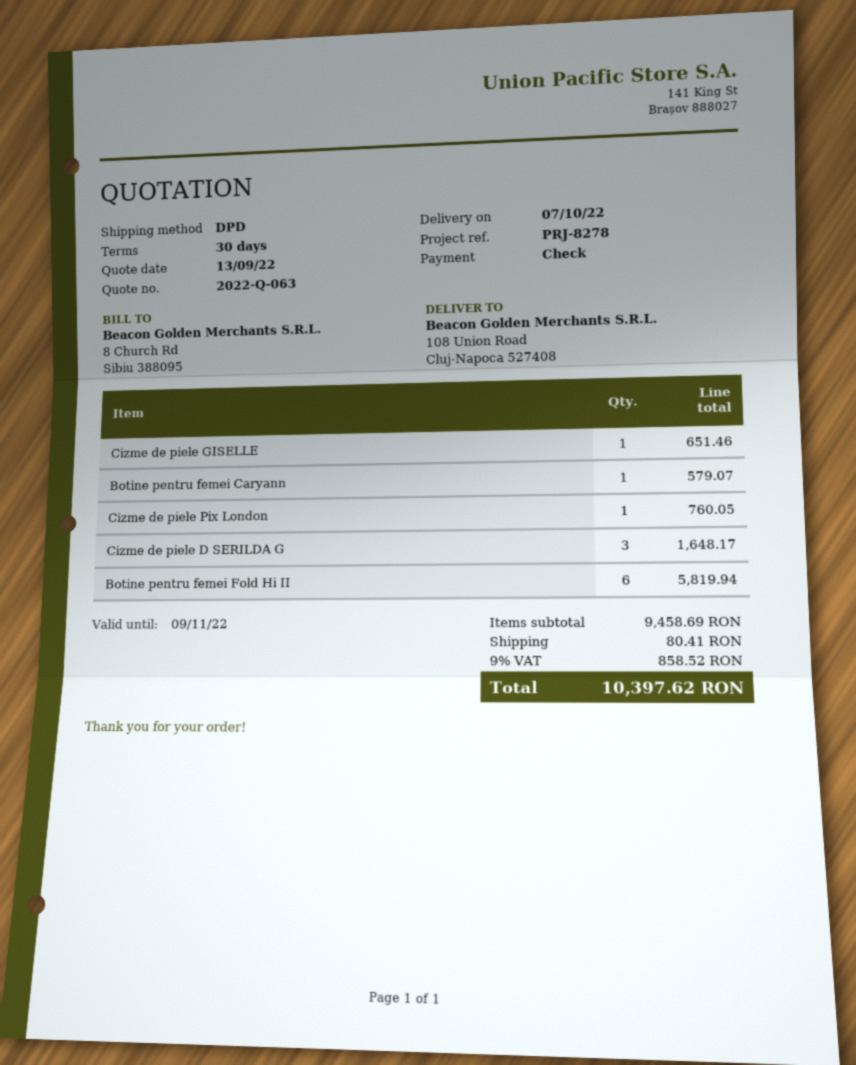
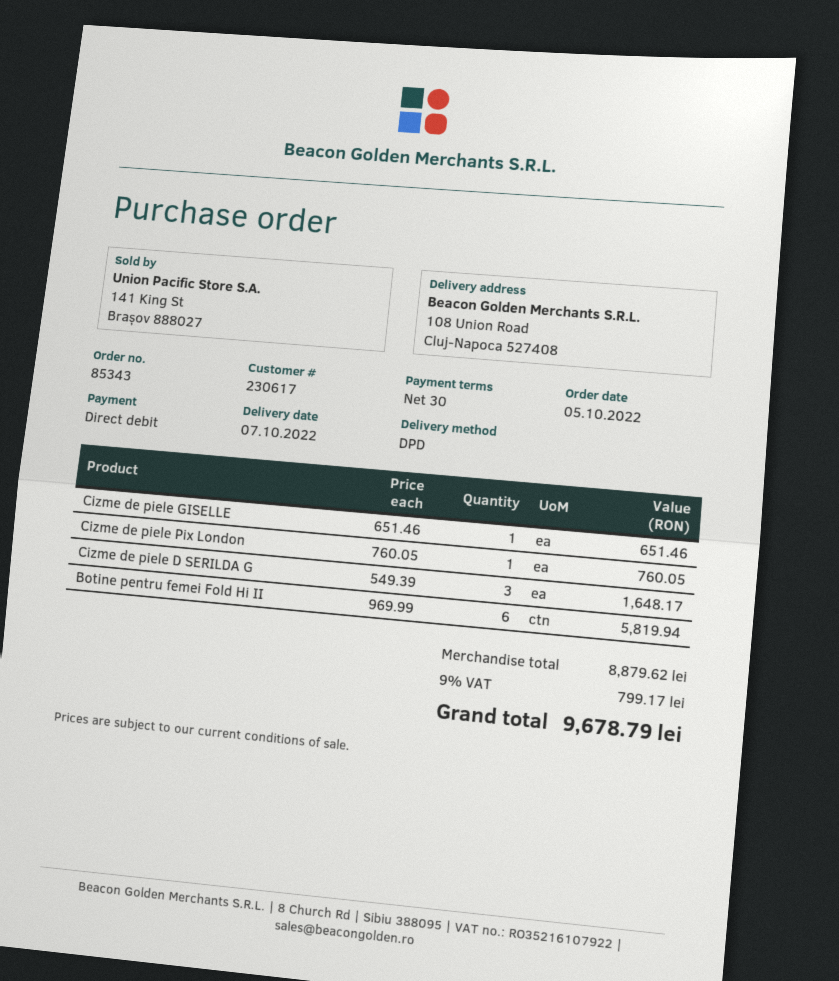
payment method: cheque -> direct debit
Botine pentru femei Caryann: 1 for 579.07 -> none
subtotal: 9458.69 -> 8879.62
shipping: 80.41 -> none
tax: 9% = 858.52 -> 9% = 799.17
total: 10397.62 -> 9678.79

